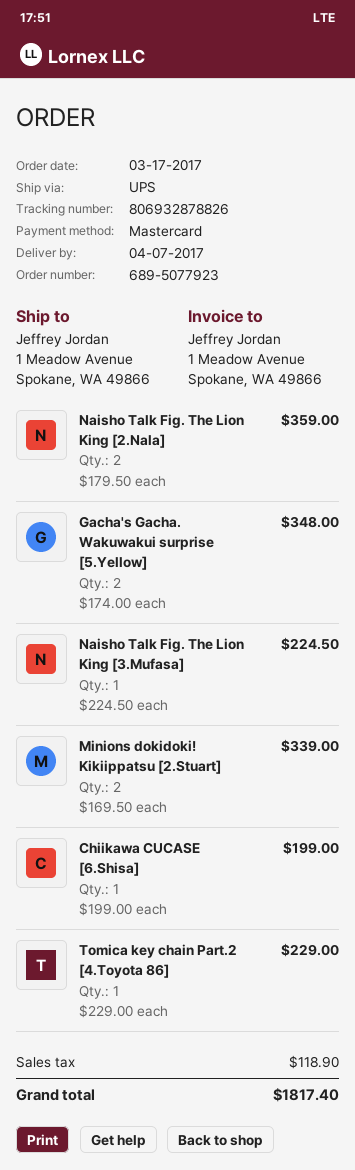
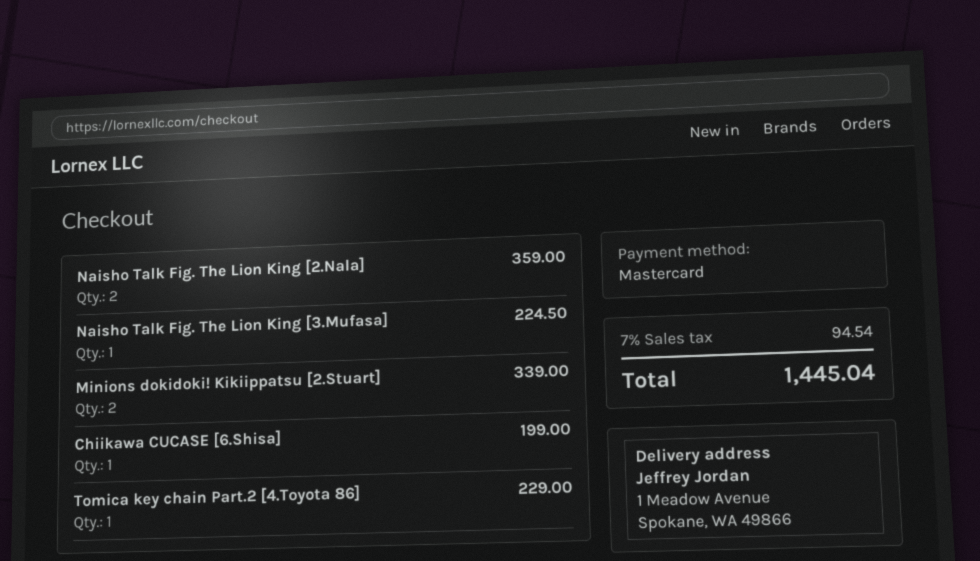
Gacha's Gacha. Wakuwakui surprise [5.Yellow]: 2 for 348.00 -> none
tax: 118.90 -> 94.54
total: 1817.40 -> 1445.04

